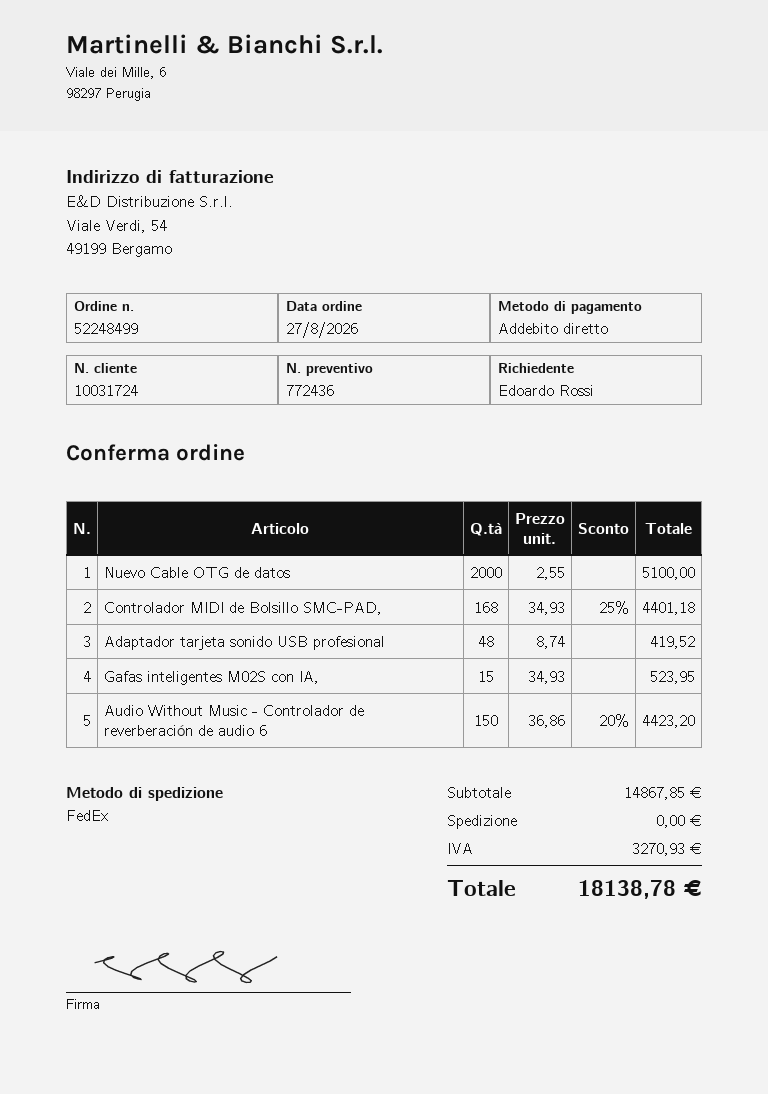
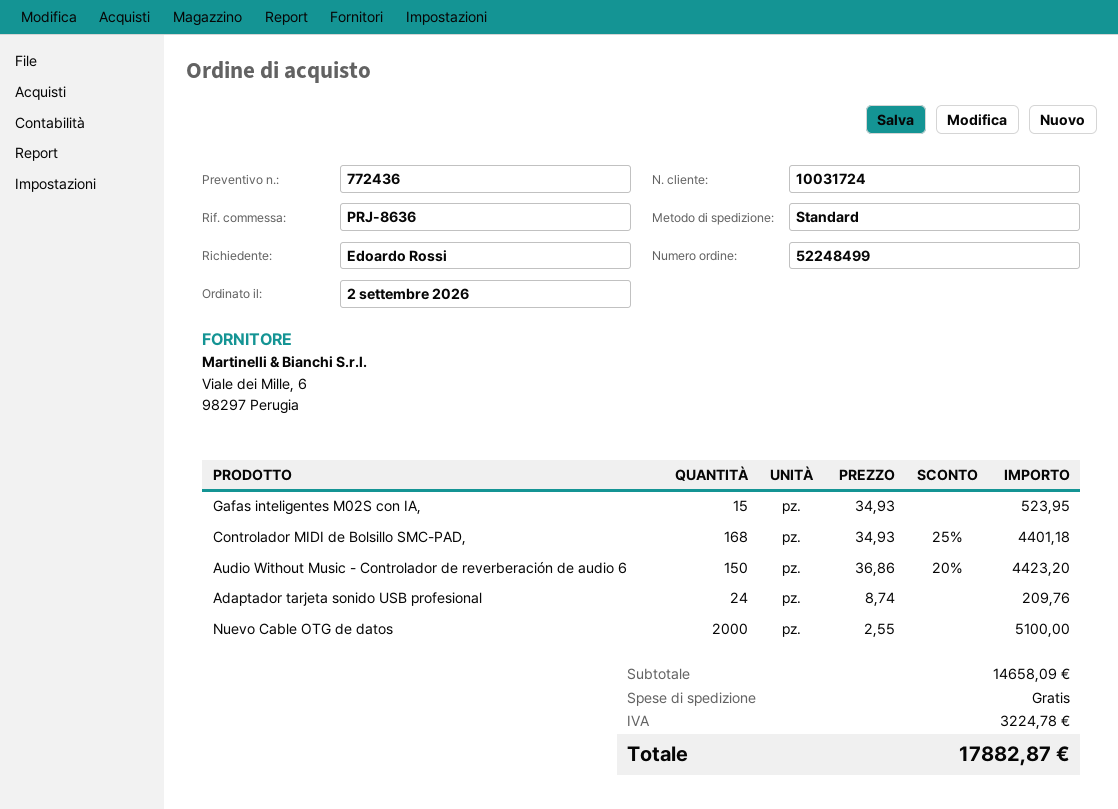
order date: 2026-08-27 -> 2026-09-02
shipping method: FedEx -> standard
Adaptador tarjeta sonido USB profesional: 48 x 8.74 = 419.52 -> 24 x 8.74 = 209.76
subtotal: 14867.85 -> 14658.09
tax: 3270.93 -> 3224.78
total: 18138.78 -> 17882.87

